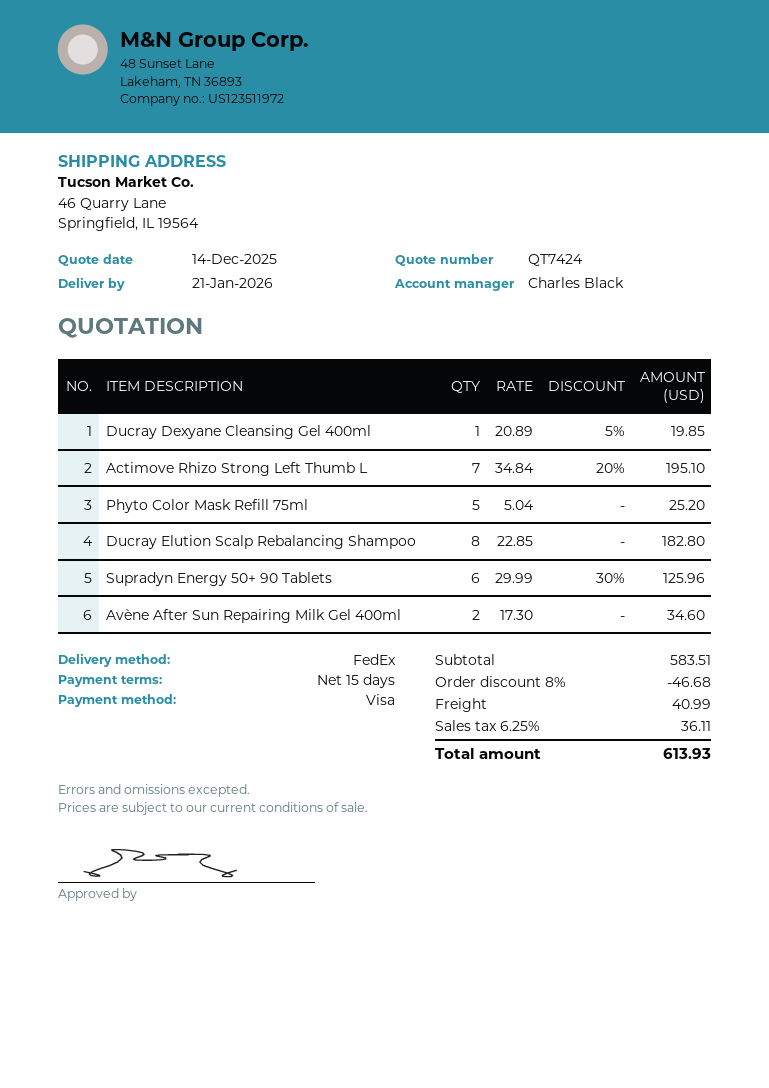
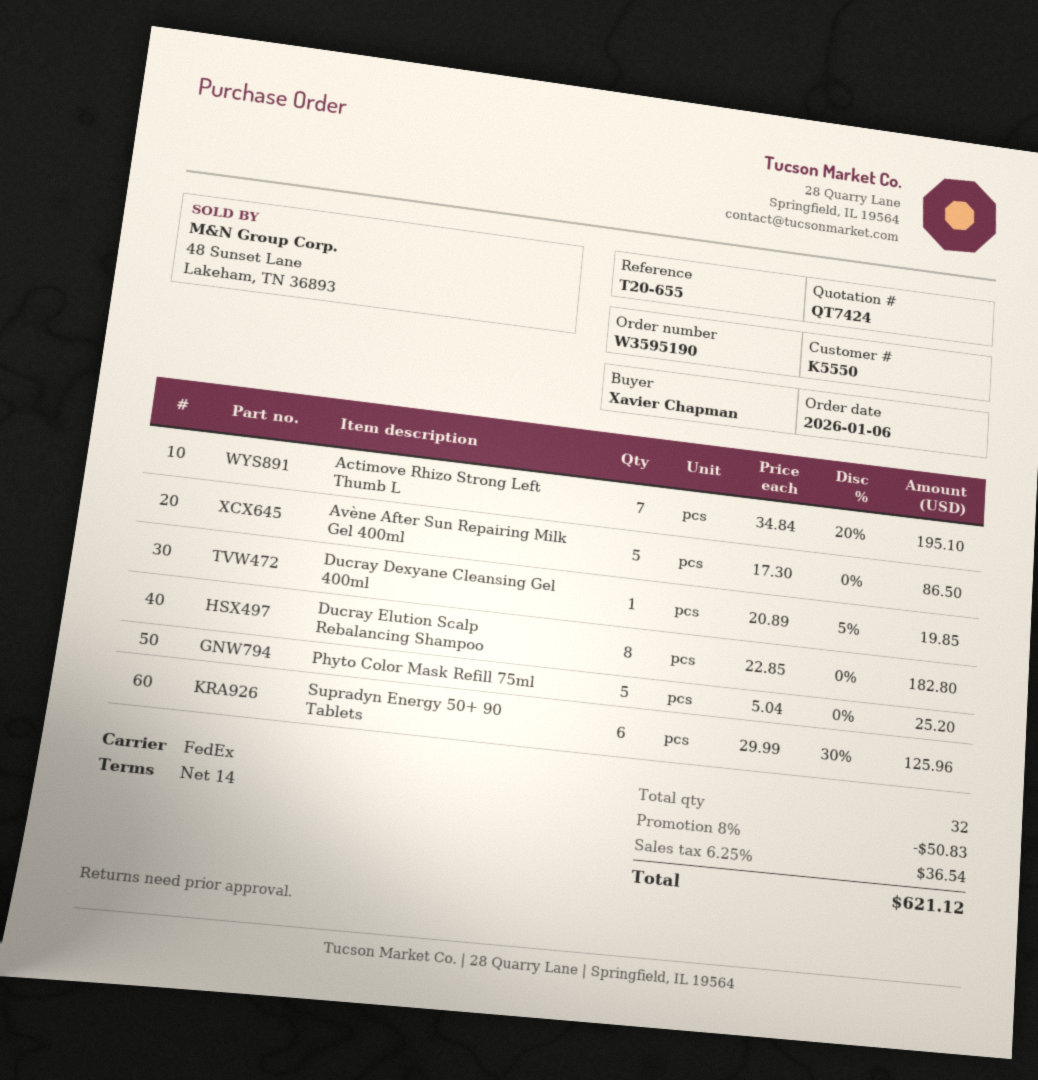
payment terms: 15 days -> 14 days
Avène After Sun Repairing Milk Gel 400ml: 2 x 17.30 = 34.60 -> 5 x 17.30 = 86.50
discount: 8% = 46.68 -> 8% = 50.83
shipping: 40.99 -> none
tax: 6.25% = 36.11 -> 6.25% = 36.54
total: 613.93 -> 621.12

